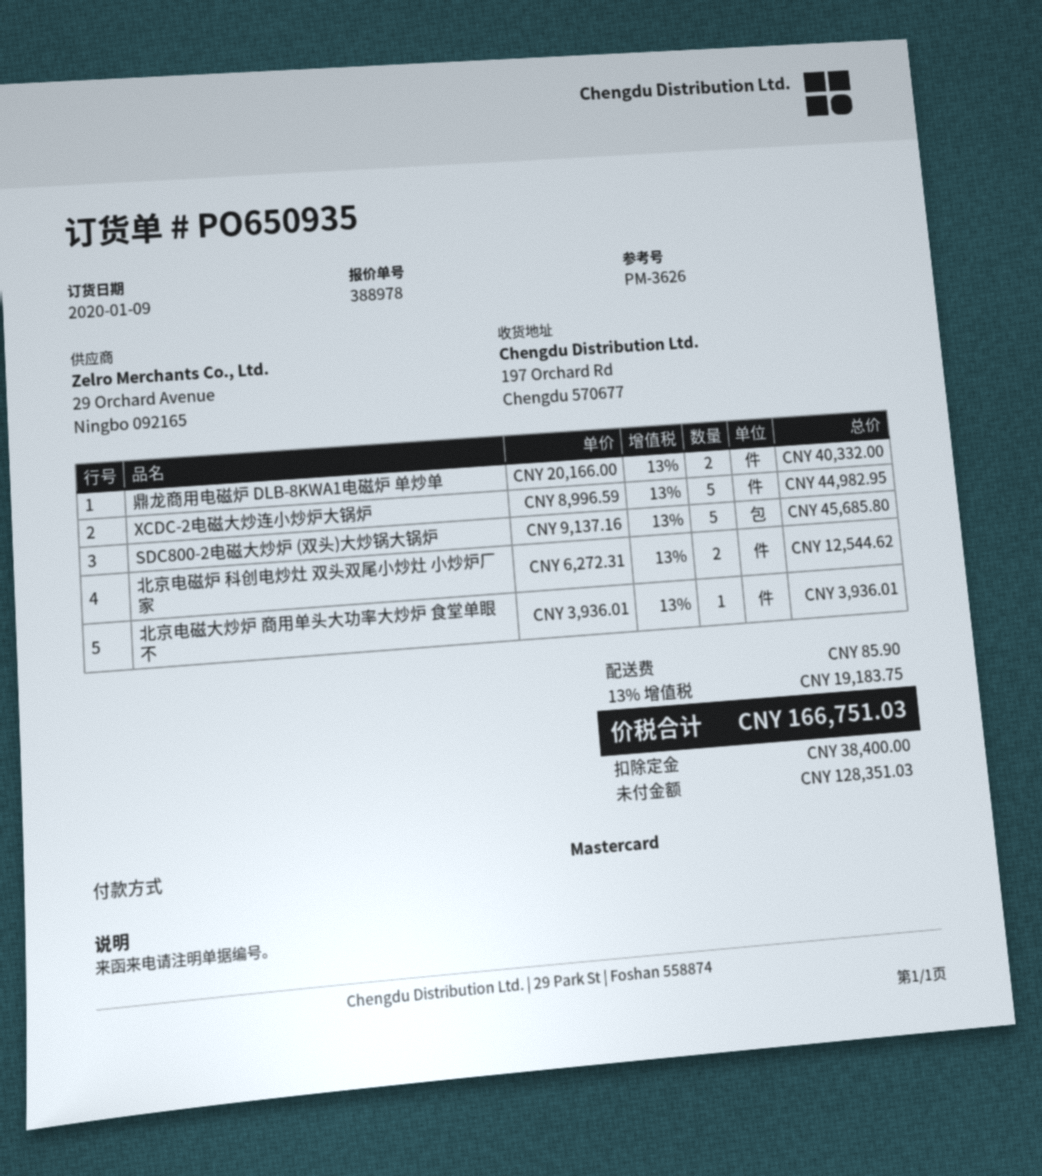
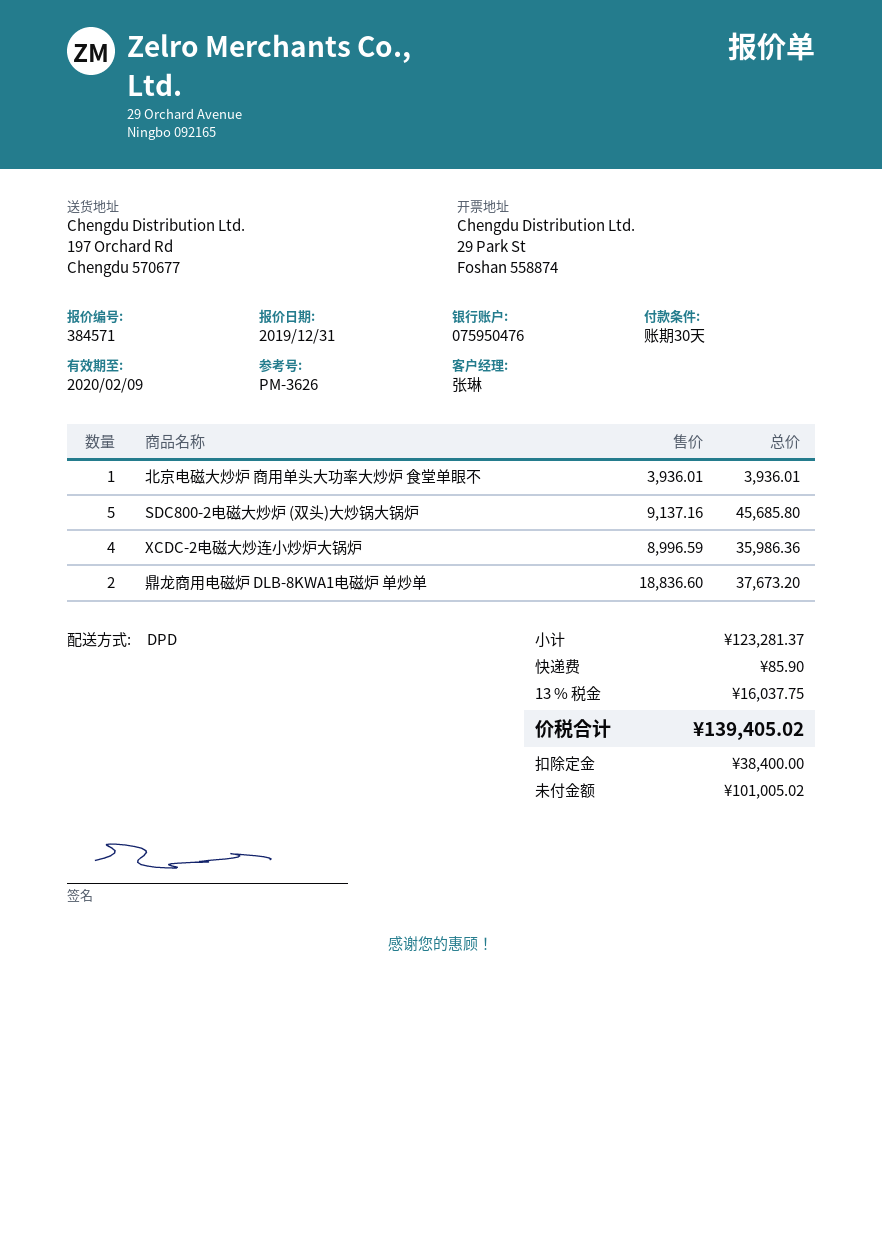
quote number: 388978 -> 384571
鼎龙商用电磁炉 DLB-8KWA1电磁炉 单炒单: 2 x 20166.00 = 40332.00 -> 2 x 18836.60 = 37673.20
XCDC-2电磁大炒连小炒炉大锅炉: 5 x 8996.59 = 44982.95 -> 4 x 8996.59 = 35986.36
北京电磁炉 科创电炒灶 双头双尾小炒灶 小炒炉厂家: 2 x 6272.31 = 12544.62 -> none
tax: 13% = 19183.75 -> 13% = 16037.75
total: 166751.03 -> 139405.02
balance: 128351.03 -> 101005.02

